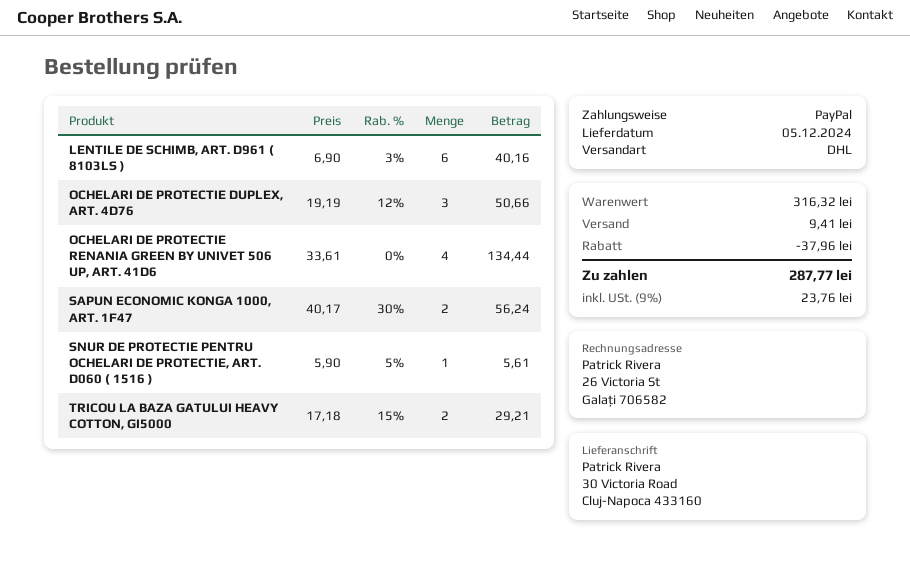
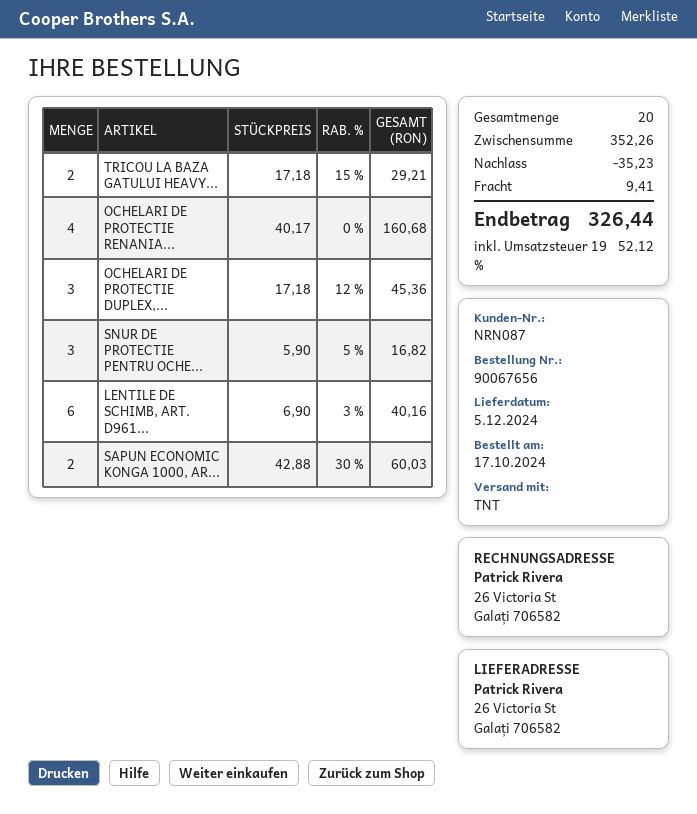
shipping method: DHL -> TNT
ship to: 30 Victoria Road, Cluj-Napoca 433160 -> 26 Victoria St, Galați 706582
OCHELARI DE PROTECTIE DUPLEX, ART. 4D76: 3 x 19.19 - 12% = 50.66 -> 3 x 17.18 - 12% = 45.36
OCHELARI DE PROTECTIE RENANIA GREEN BY UNIVET 506 UP, ART. 41D6: 4 x 33.61 = 134.44 -> 4 x 40.17 = 160.68
SAPUN ECONOMIC KONGA 1000, ART. 1F47: 2 x 40.17 - 30% = 56.24 -> 2 x 42.88 - 30% = 60.03
SNUR DE PROTECTIE PENTRU OCHELARI DE PROTECTIE, ART. D060 ( 1516 ): 1 x 5.90 - 5% = 5.61 -> 3 x 5.90 - 5% = 16.82
subtotal: 316.32 -> 352.26
discount: 37.96 -> 35.23
tax: 9% = 23.76 -> 19% = 52.12
total: 287.77 -> 326.44

